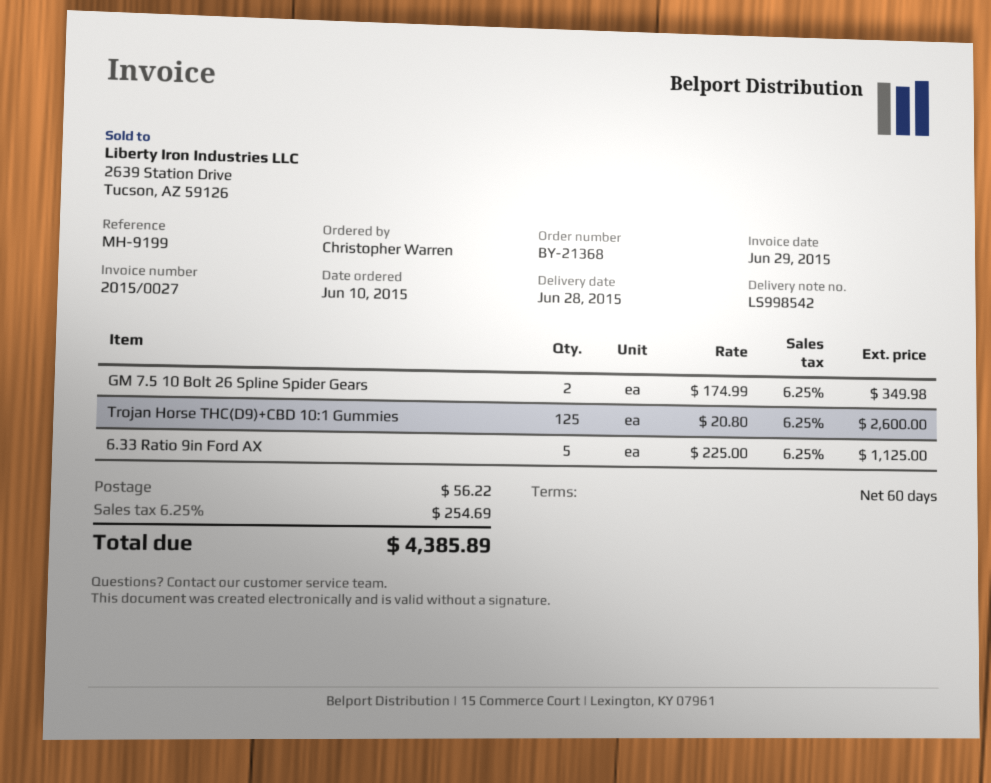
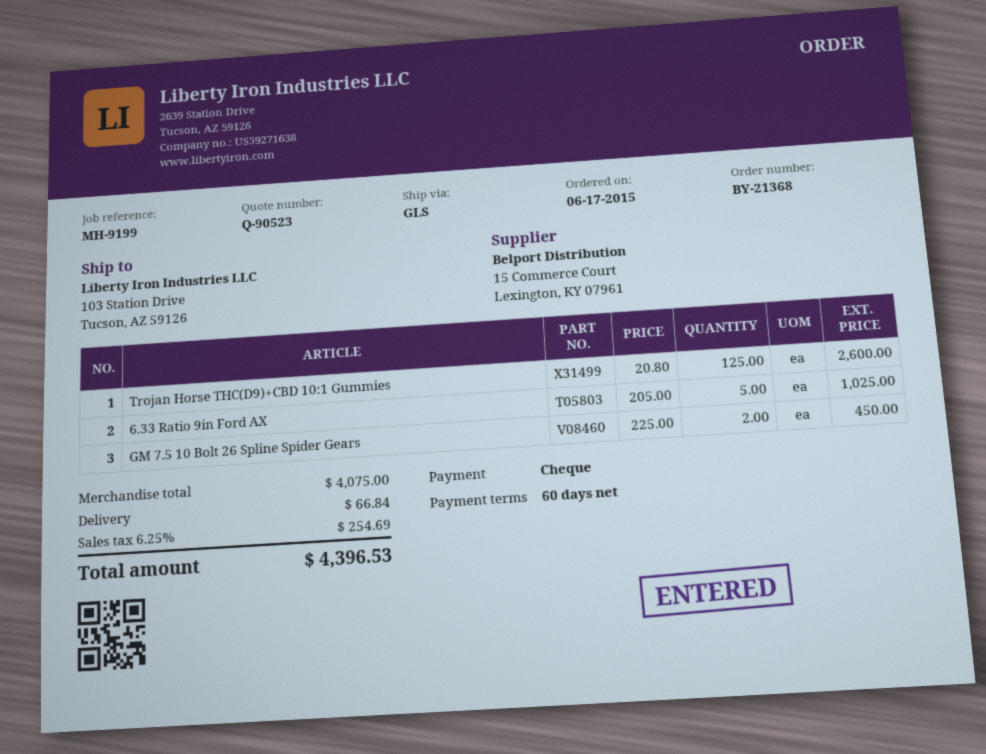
order date: 2015-06-10 -> 2015-06-17
GM 7.5 10 Bolt 26 Spline Spider Gears: 2 x 174.99 = 349.98 -> 2 x 225.00 = 450.00
6.33 Ratio 9in Ford AX: 5 x 225.00 = 1125.00 -> 5 x 205.00 = 1025.00
shipping: 56.22 -> 66.84
total: 4385.89 -> 4396.53

